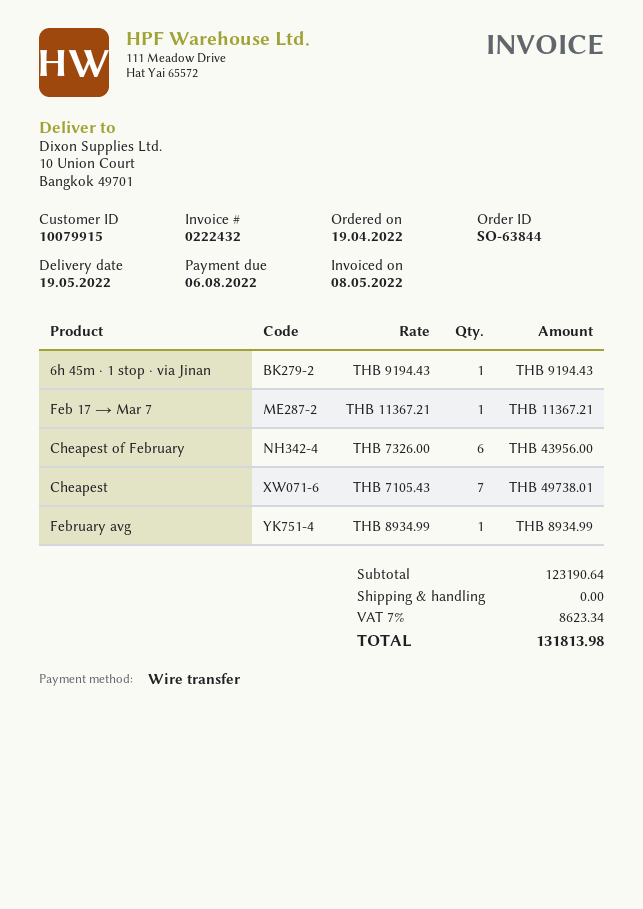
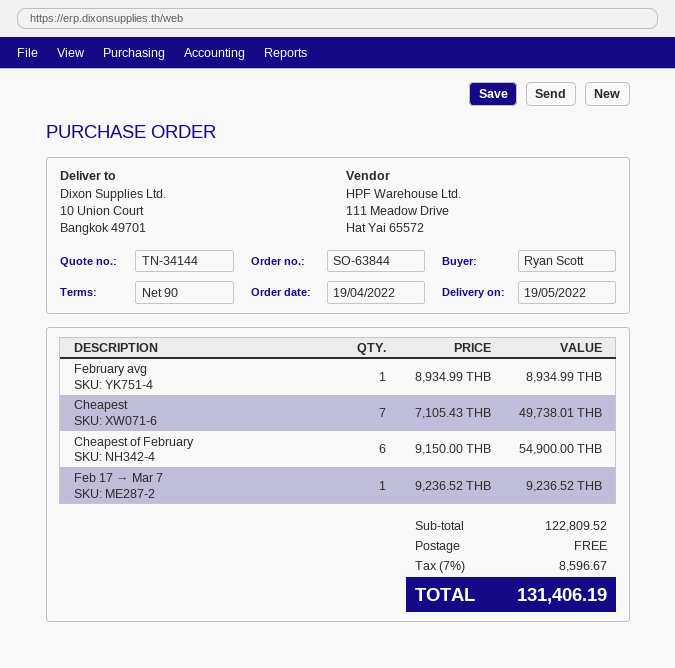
6h 45m · 1 stop · via Jinan: 1 x 9194.43 = 9194.43 -> none
Feb 17 → Mar 7: 1 x 11367.21 = 11367.21 -> 1 x 9236.52 = 9236.52
Cheapest of February: 6 x 7326.00 = 43956.00 -> 6 x 9150.00 = 54900.00
subtotal: 123190.64 -> 122809.52
tax: 7% = 8623.34 -> 7% = 8596.67
total: 131813.98 -> 131406.19

